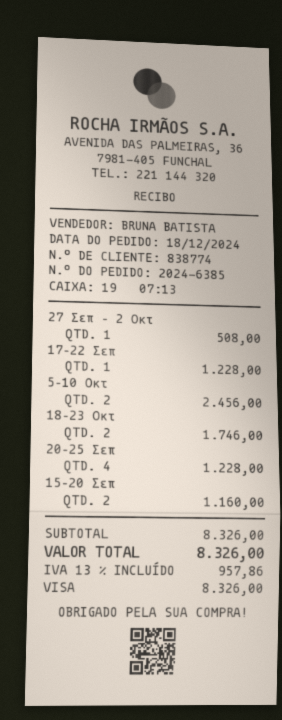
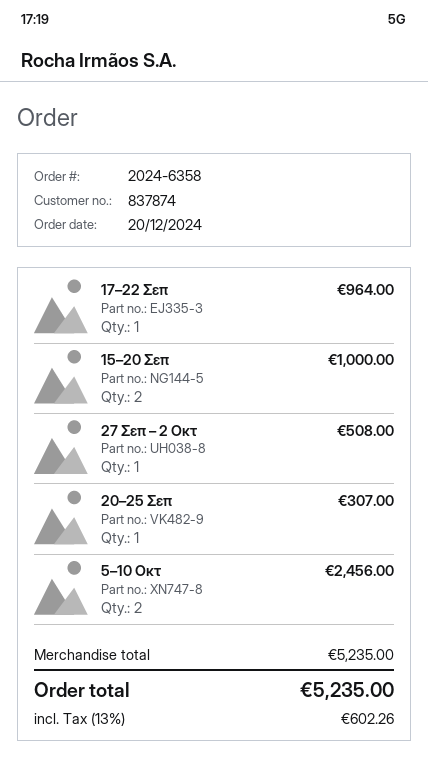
order number: 2024-6385 -> 2024-6358
order date: 2024-12-18 -> 2024-12-20
customer number: 838774 -> 837874
17–22 Σεπ: 1 for 1228.00 -> 1 for 964.00
18–23 Οκτ: 2 for 1746.00 -> none
20–25 Σεπ: 4 for 1228.00 -> 1 for 307.00
15–20 Σεπ: 2 for 1160.00 -> 2 for 1000.00
subtotal: 8326.00 -> 5235.00
tax: 13% = 957.86 -> 13% = 602.26
total: 8326.00 -> 5235.00

